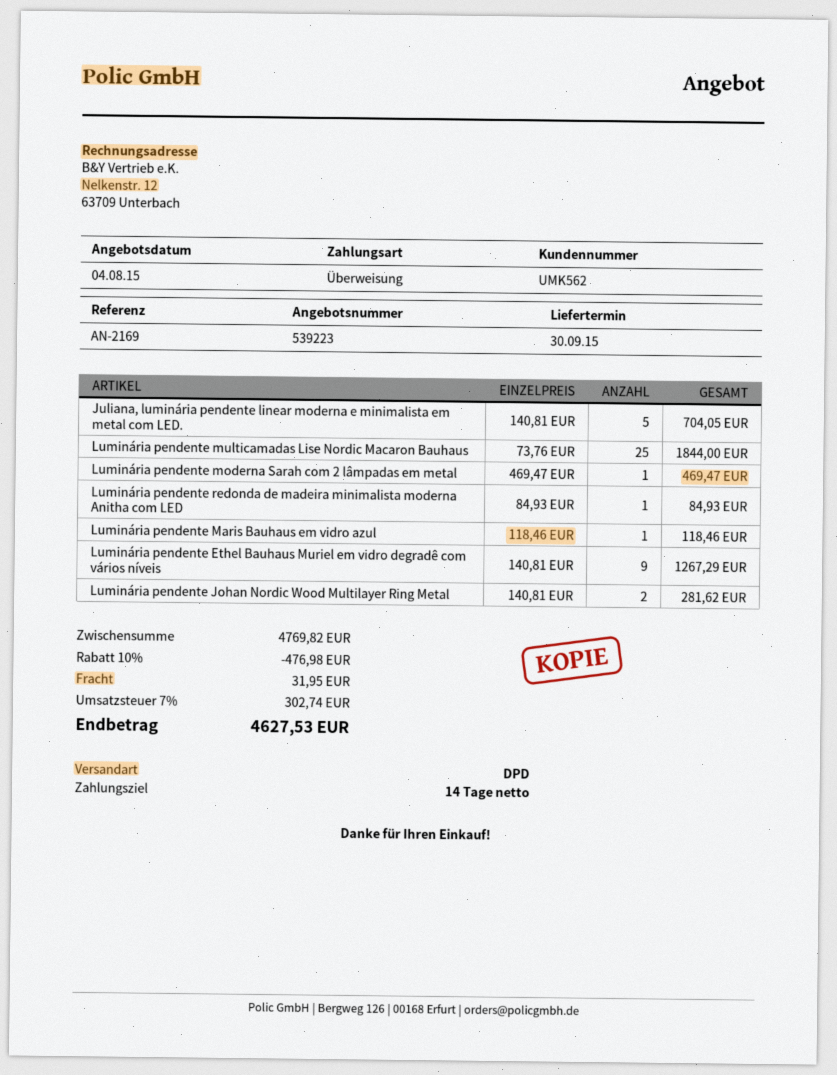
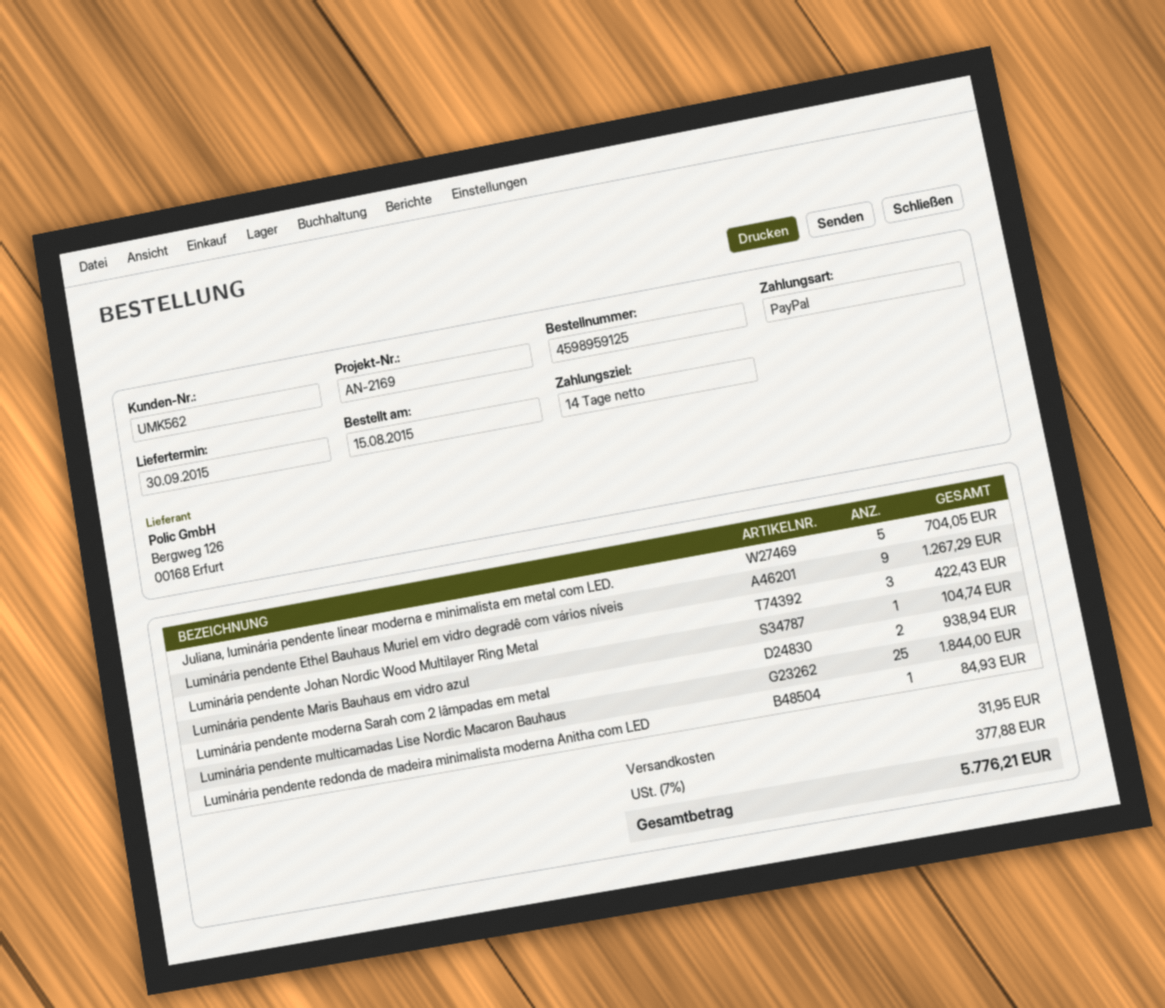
payment method: bank transfer -> PayPal
Luminária pendente moderna Sarah com 2 lâmpadas em metal: 1 for 469.47 -> 2 for 938.94
Luminária pendente Maris Bauhaus em vidro azul: 1 for 118.46 -> 1 for 104.74
Luminária pendente Johan Nordic Wood Multilayer Ring Metal: 2 for 281.62 -> 3 for 422.43
discount: 10% = 476.98 -> none
tax: 7% = 302.74 -> 7% = 377.88
total: 4627.53 -> 5776.21

